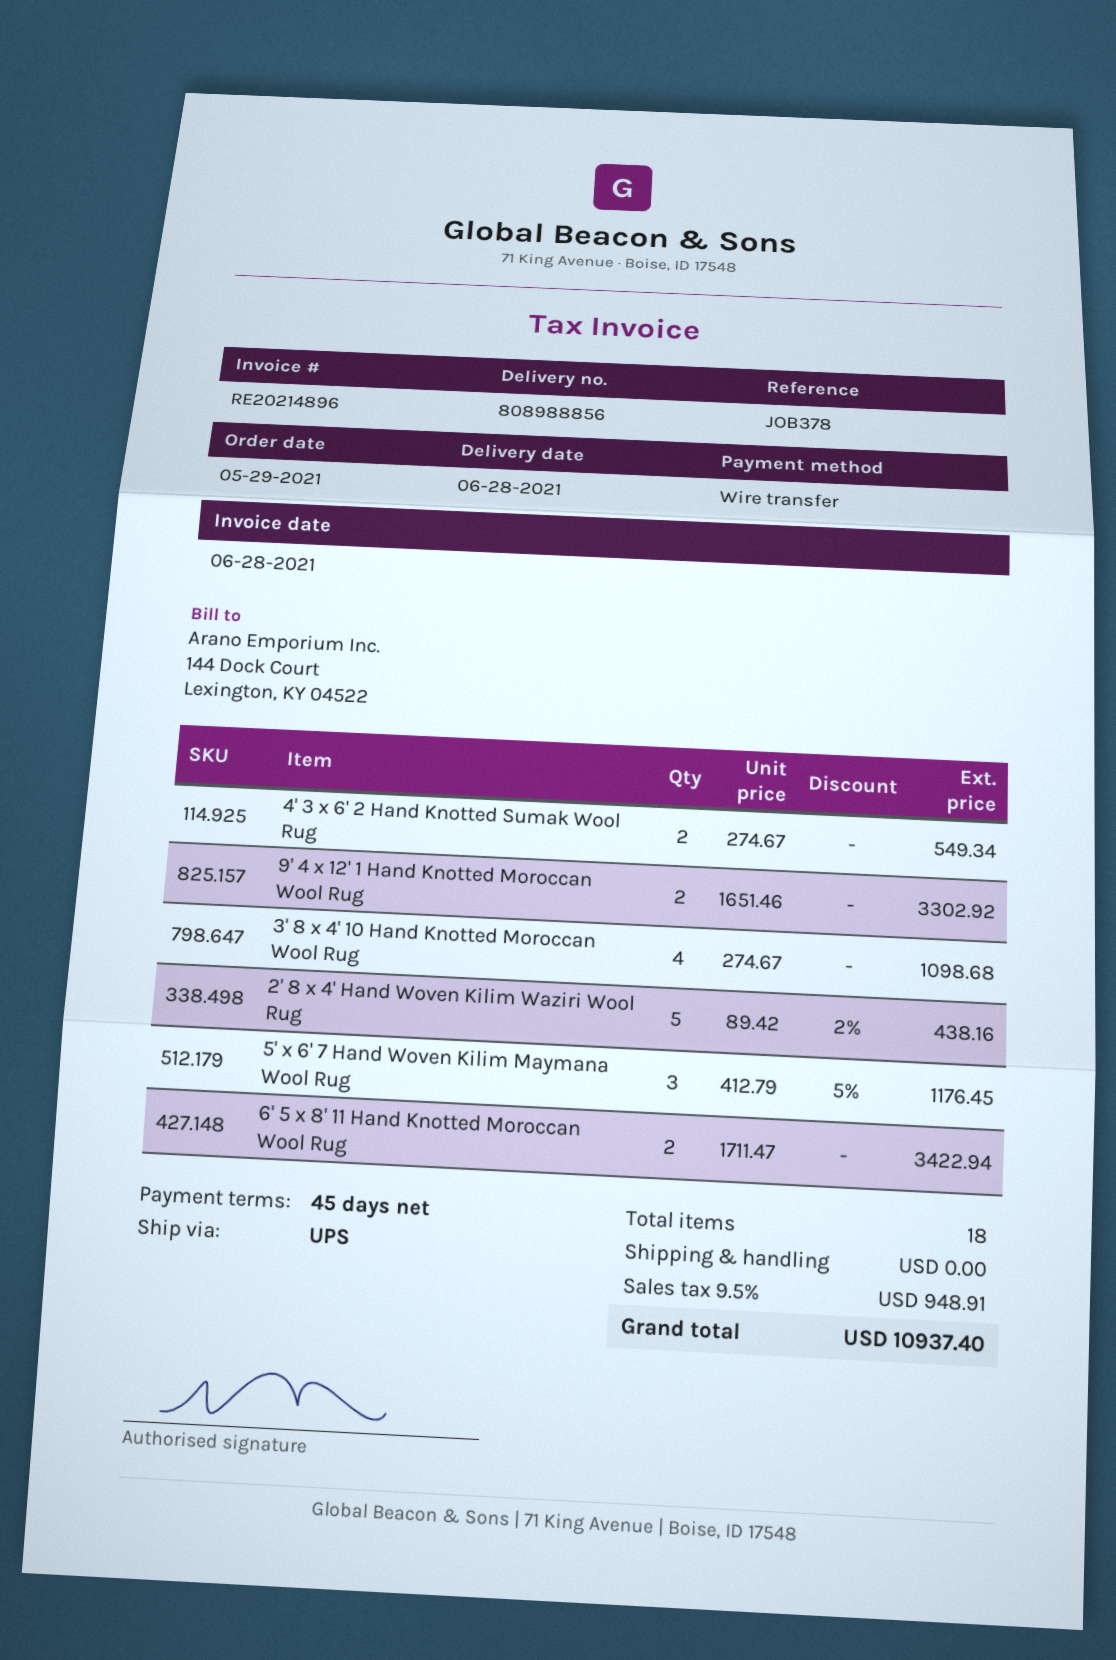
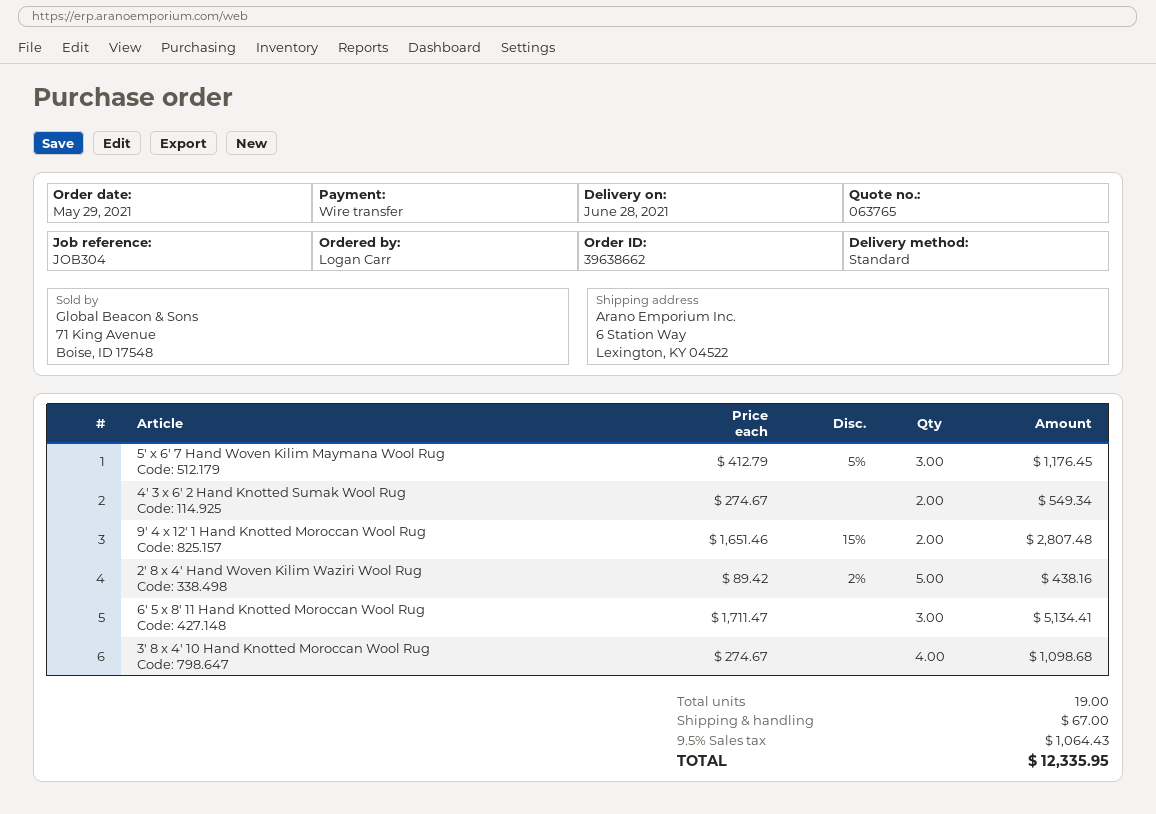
reference: JOB378 -> JOB304
shipping method: UPS -> standard
9' 4 x 12' 1 Hand Knotted Moroccan Wool Rug: 2 x 1651.46 = 3302.92 -> 2 x 1651.46 - 15% = 2807.48
6' 5 x 8' 11 Hand Knotted Moroccan Wool Rug: 2 x 1711.47 = 3422.94 -> 3 x 1711.47 = 5134.41
total quantity: 18 -> 19
shipping: 0.00 -> 67.00
tax: 9.5% = 948.91 -> 9.5% = 1064.43
total: 10937.40 -> 12335.95

